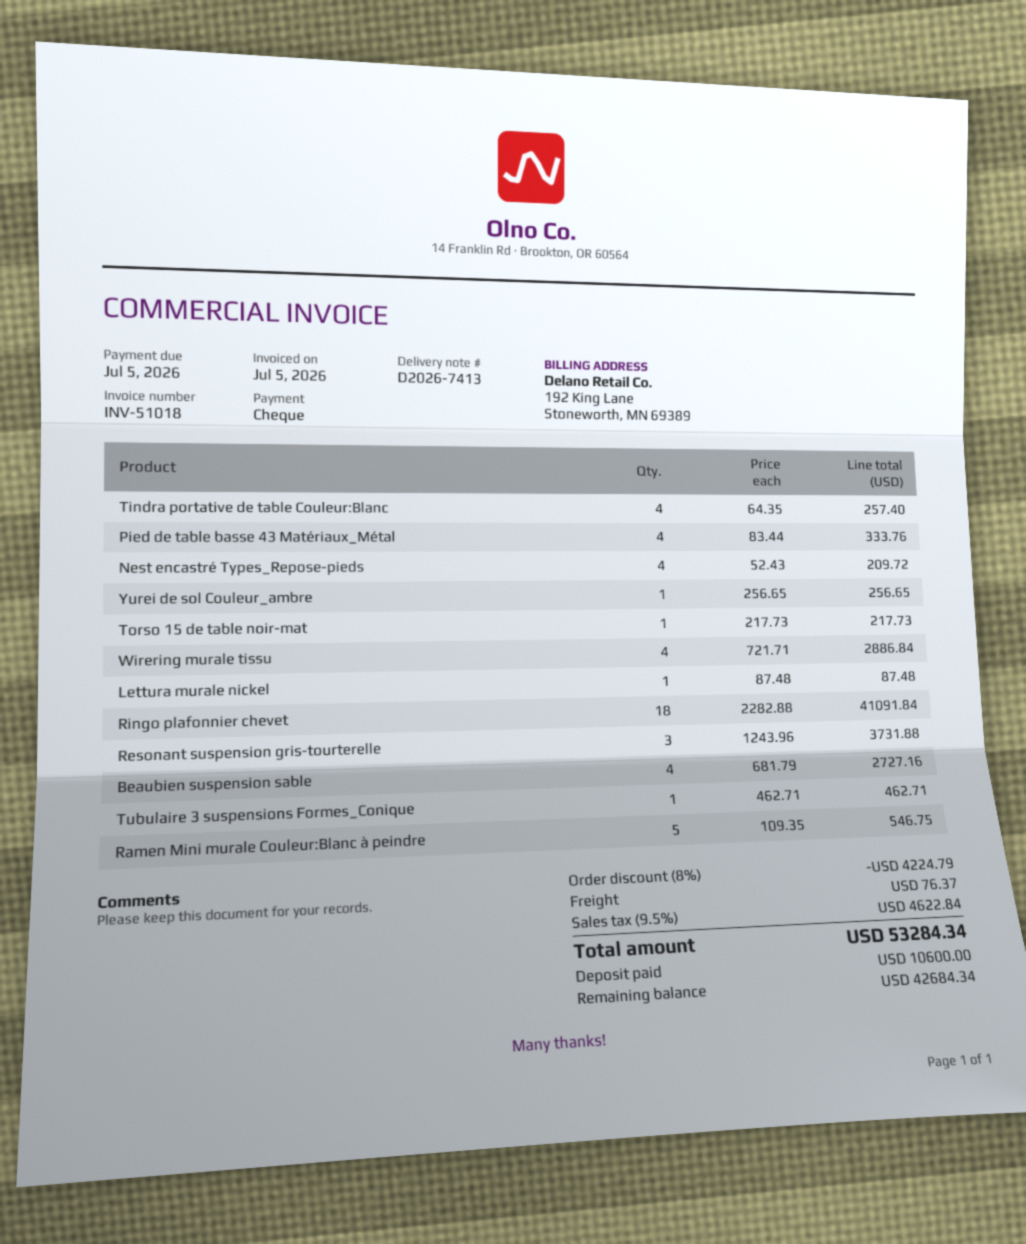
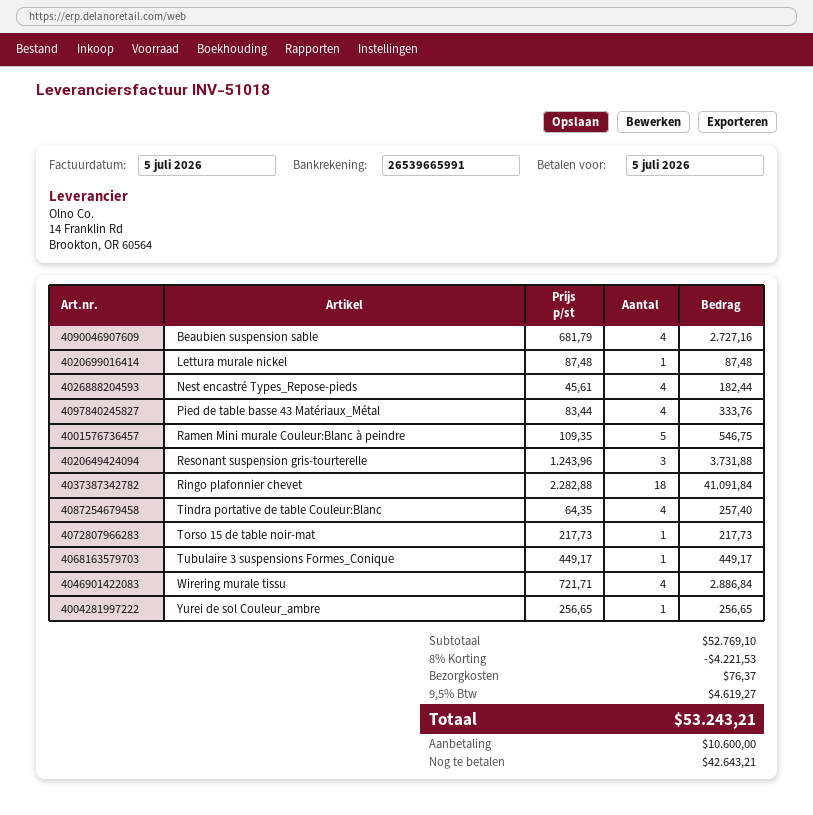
Nest encastré Types_Repose-pieds: 4 x 52.43 = 209.72 -> 4 x 45.61 = 182.44
Tubulaire 3 suspensions Formes_Conique: 1 x 462.71 = 462.71 -> 1 x 449.17 = 449.17
discount: 8% = 4224.79 -> 8% = 4221.53
tax: 9.5% = 4622.84 -> 9.5% = 4619.27
total: 53284.34 -> 53243.21
balance: 42684.34 -> 42643.21

